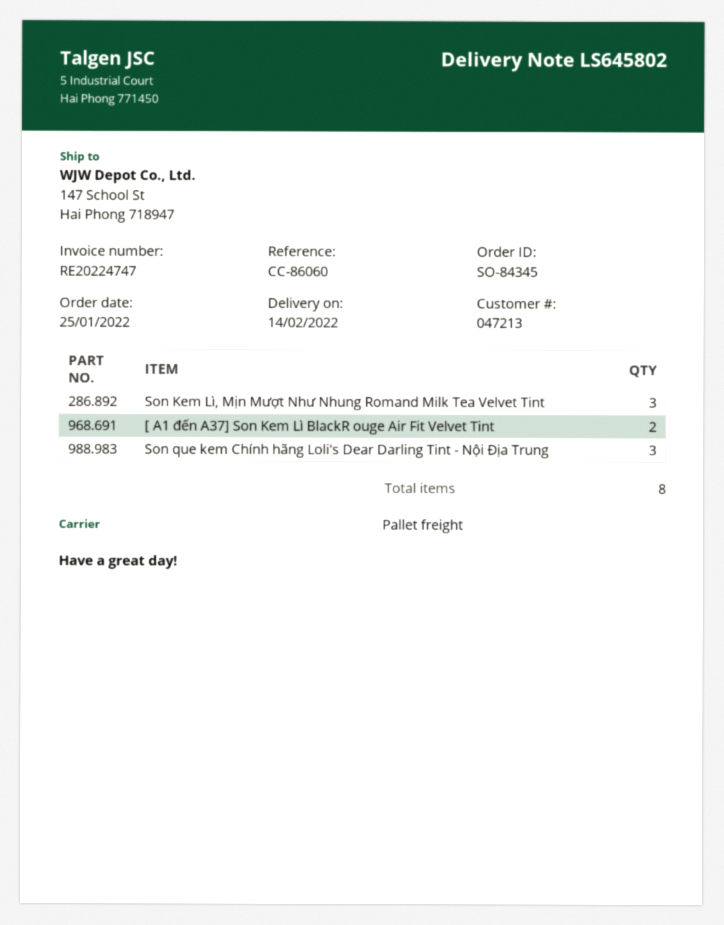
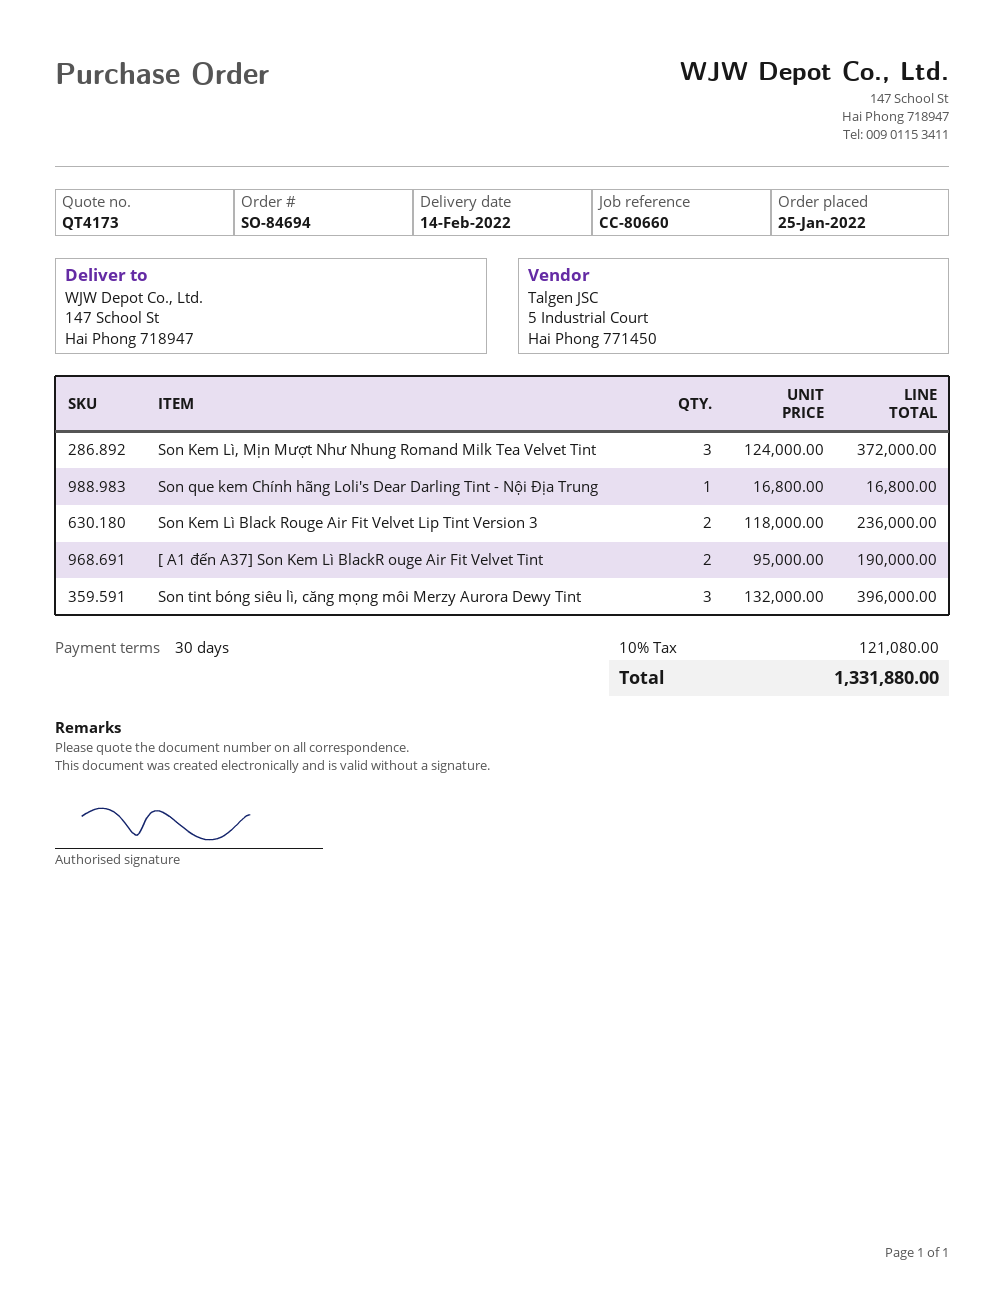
order number: SO-84345 -> SO-84694
reference: CC-86060 -> CC-80660
Son que kem Chính hãng Loli's Dear Darling Tint - Nội Địa Trung: 3 -> 1
Son Kem Lì Black Rouge Air Fit Velvet Lip Tint Version 3: none -> 2
Son tint bóng siêu lì, căng mọng môi Merzy Aurora Dewy Tint: none -> 3

